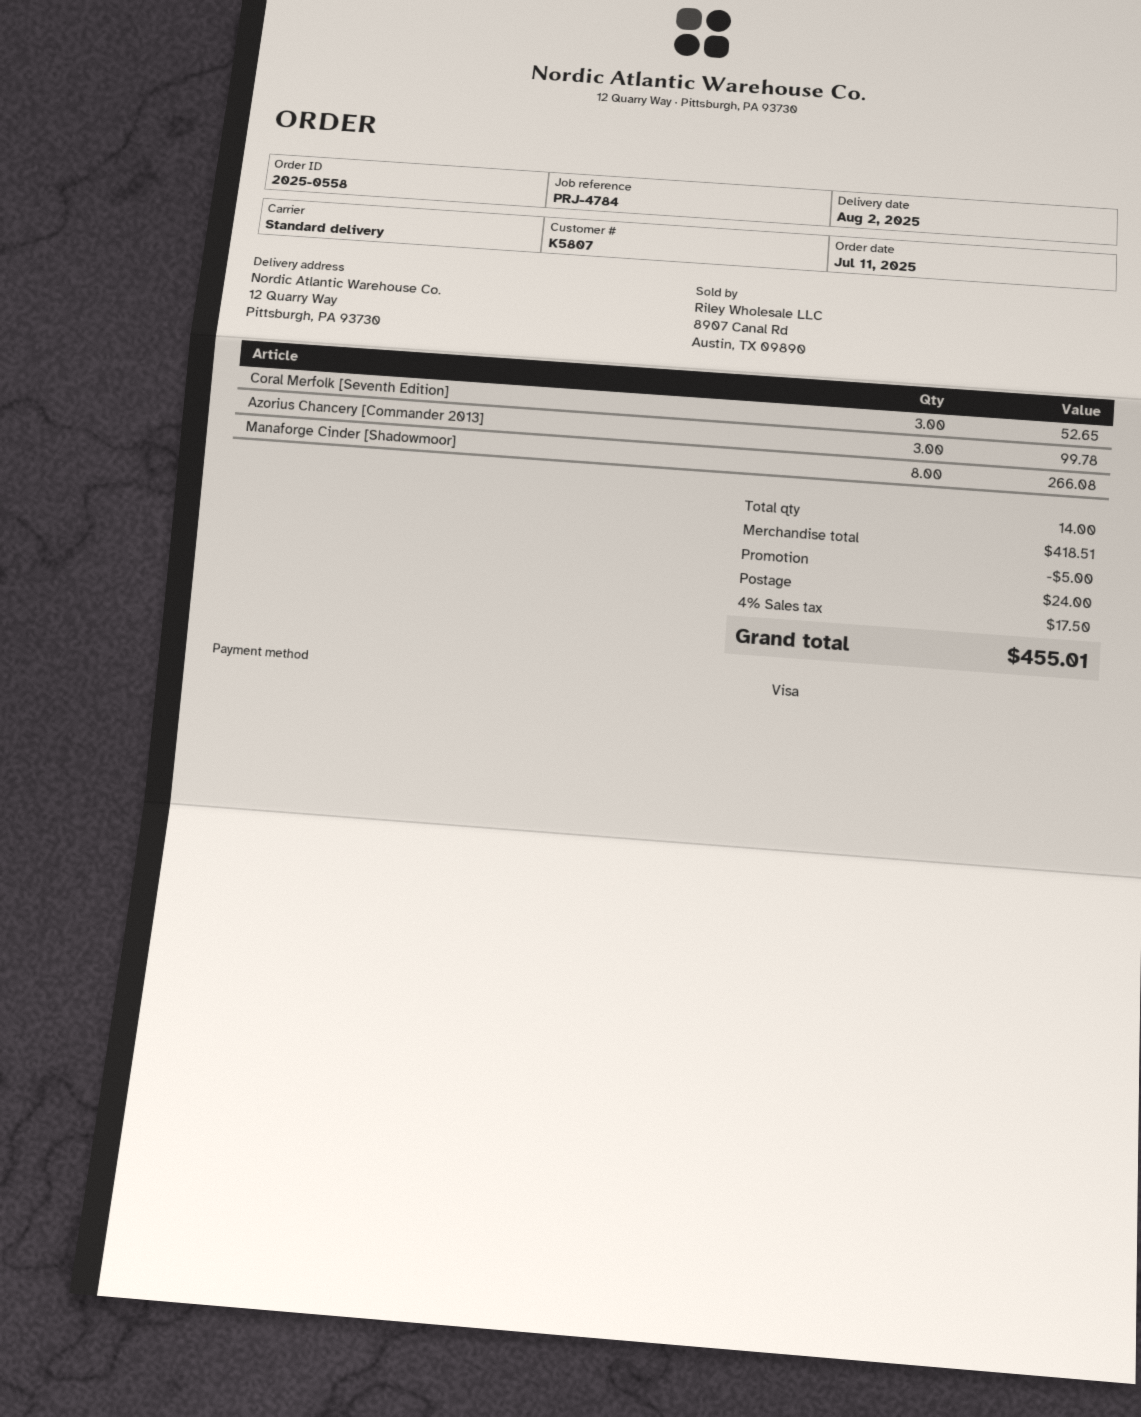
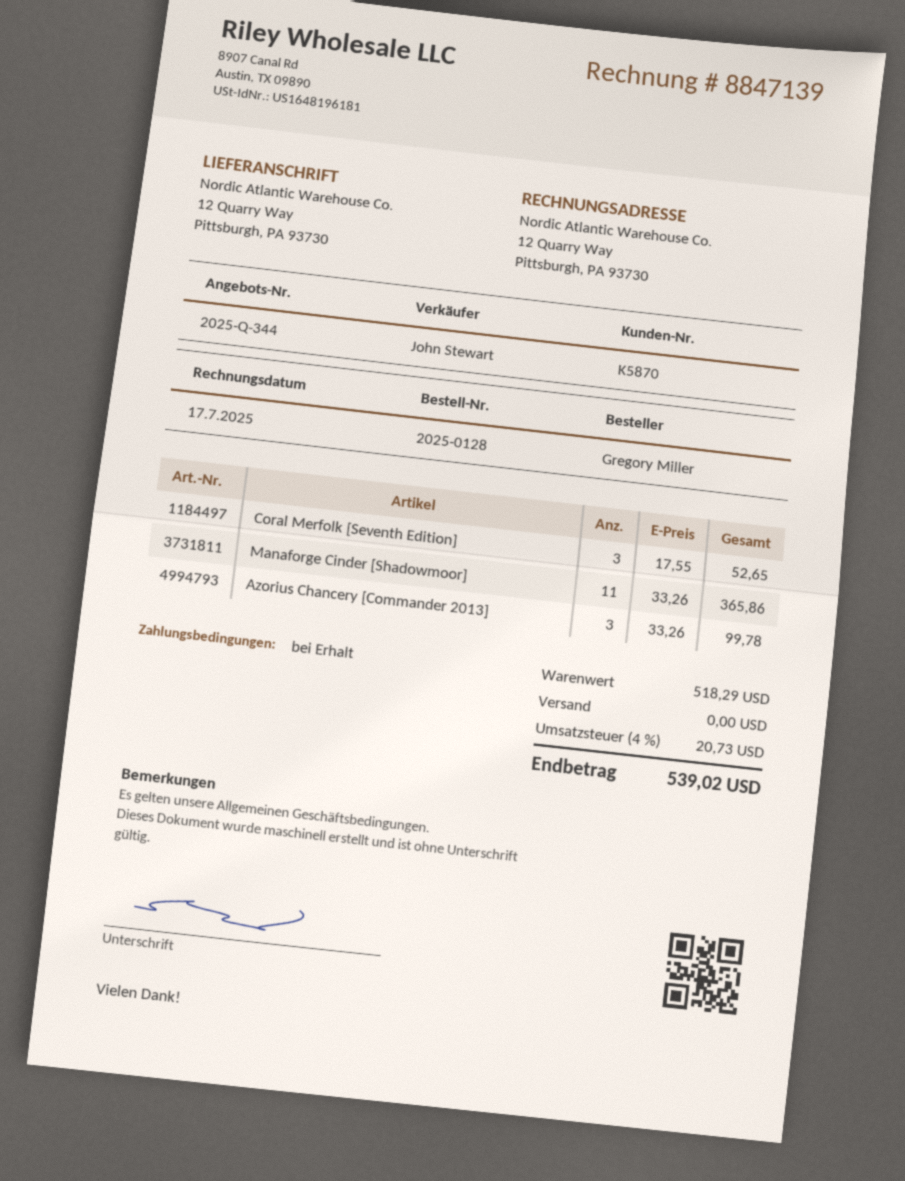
order number: 2025-0558 -> 2025-0128
customer number: K5807 -> K5870
Manaforge Cinder [Shadowmoor]: 8 for 266.08 -> 11 for 365.86
subtotal: 418.51 -> 518.29
discount: 5.00 -> none
shipping: 24.00 -> 0.00
tax: 4% = 17.50 -> 4% = 20.73
total: 455.01 -> 539.02

